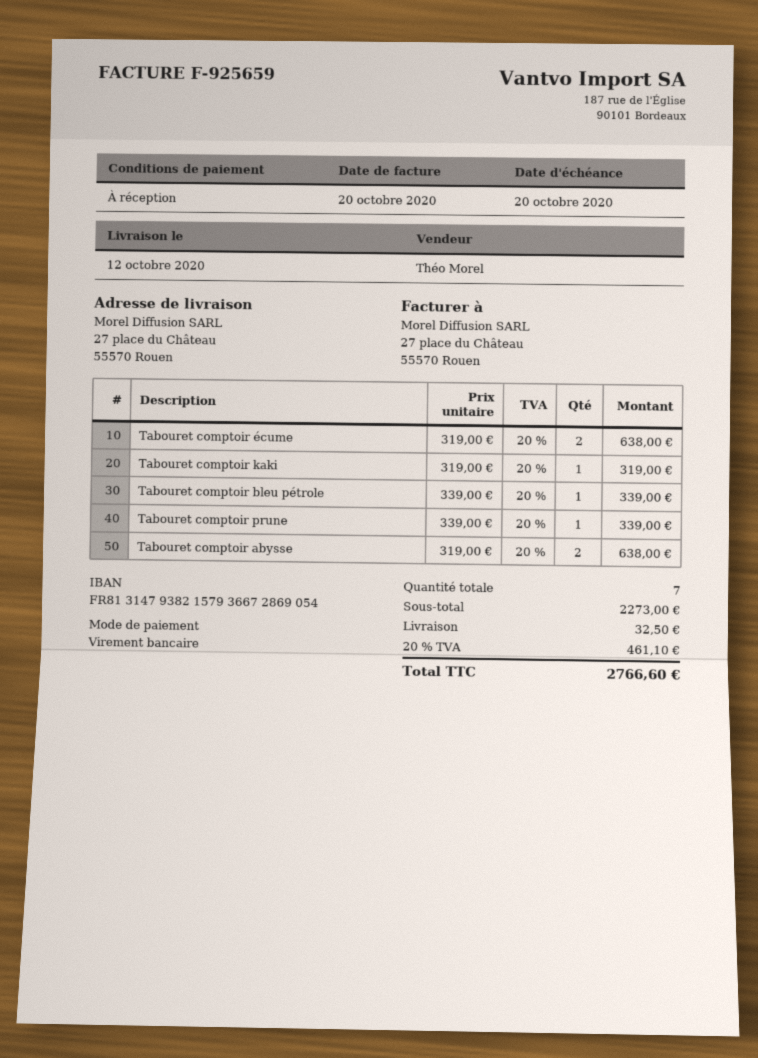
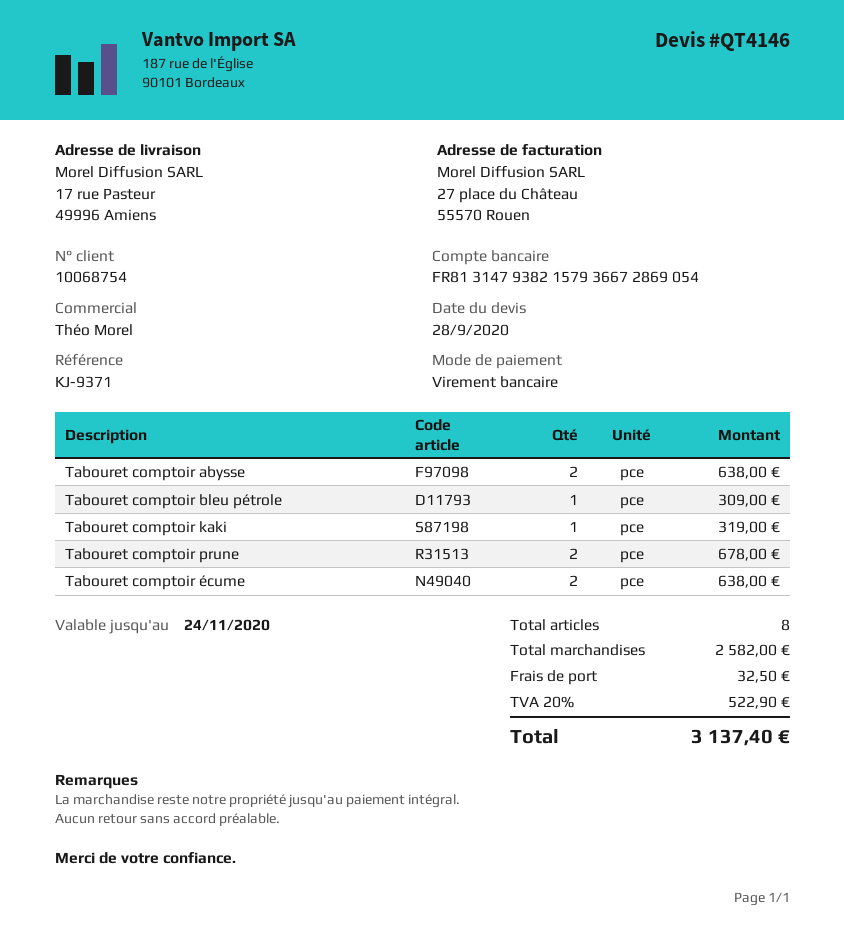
ship to: 27 place du Château, 55570 Rouen -> 17 rue Pasteur, 49996 Amiens
Tabouret comptoir bleu pétrole: 1 for 339.00 -> 1 for 309.00
Tabouret comptoir prune: 1 for 339.00 -> 2 for 678.00
total quantity: 7 -> 8
subtotal: 2273.00 -> 2582.00
tax: 20% = 461.10 -> 20% = 522.90
total: 2766.60 -> 3137.40

